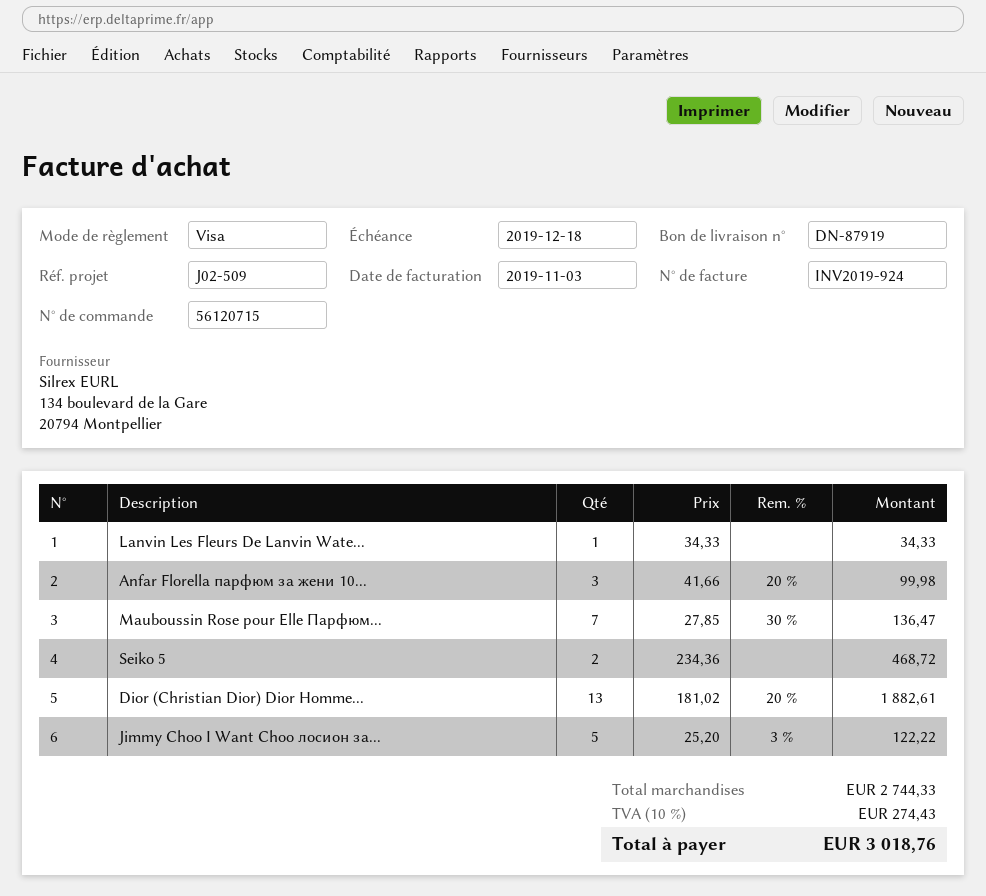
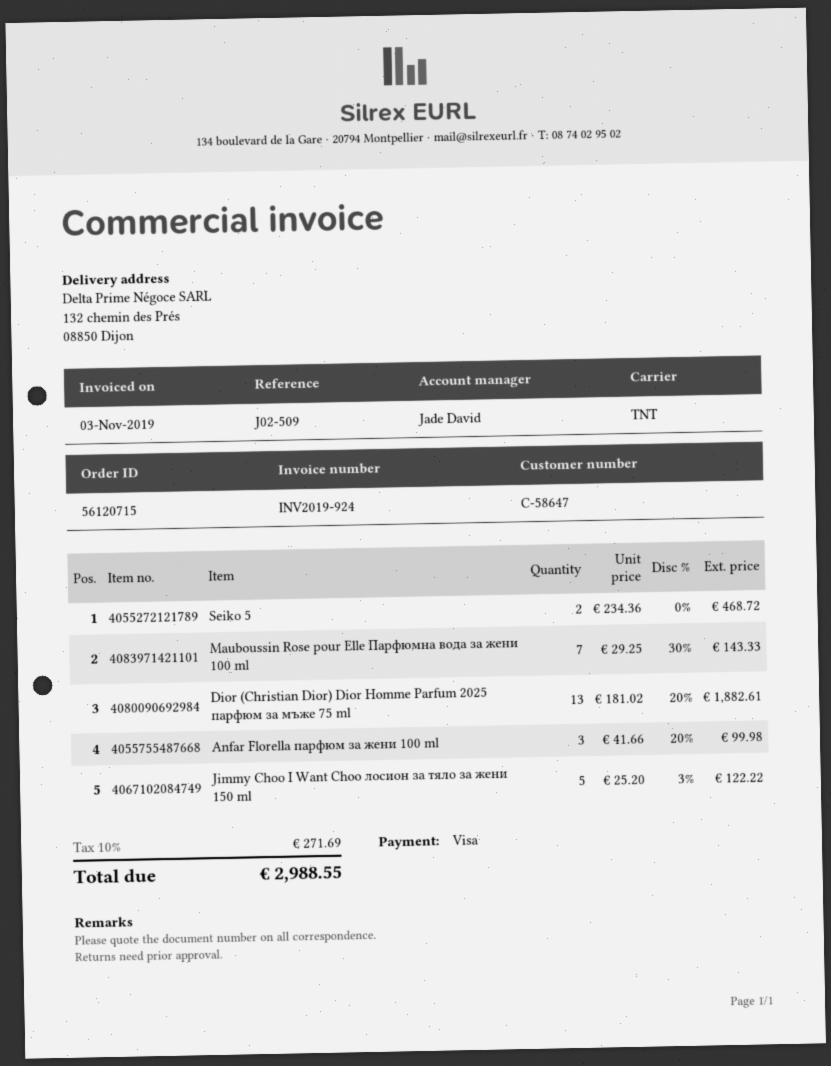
Lanvin Les Fleurs De Lanvin Wate...: 1 x 34.33 = 34.33 -> none
Mauboussin Rose pour Elle Парфюм...: 7 x 27.85 - 30% = 136.47 -> 7 x 29.25 - 30% = 143.33
tax: 10% = 274.43 -> 10% = 271.69
total: 3018.76 -> 2988.55

